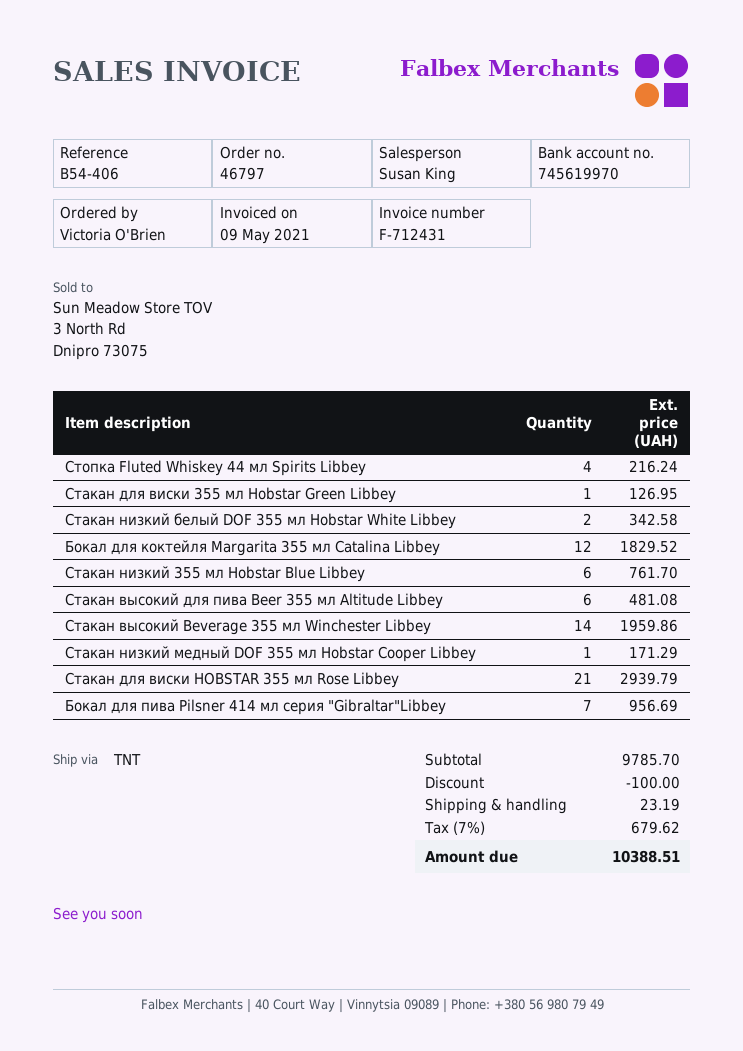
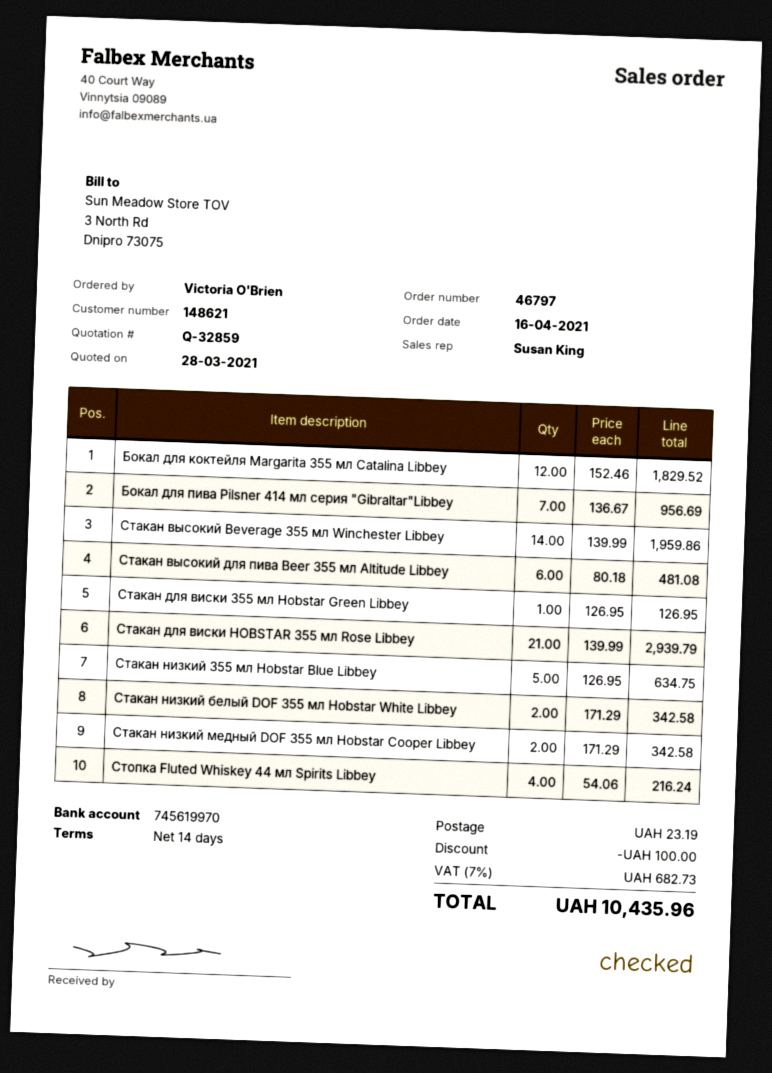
Стакан низкий 355 мл Hobstar Blue Libbey: 6 for 761.70 -> 5 for 634.75
Стакан низкий медный DOF 355 мл Hobstar Cooper Libbey: 1 for 171.29 -> 2 for 342.58
tax: 7% = 679.62 -> 7% = 682.73
total: 10388.51 -> 10435.96

